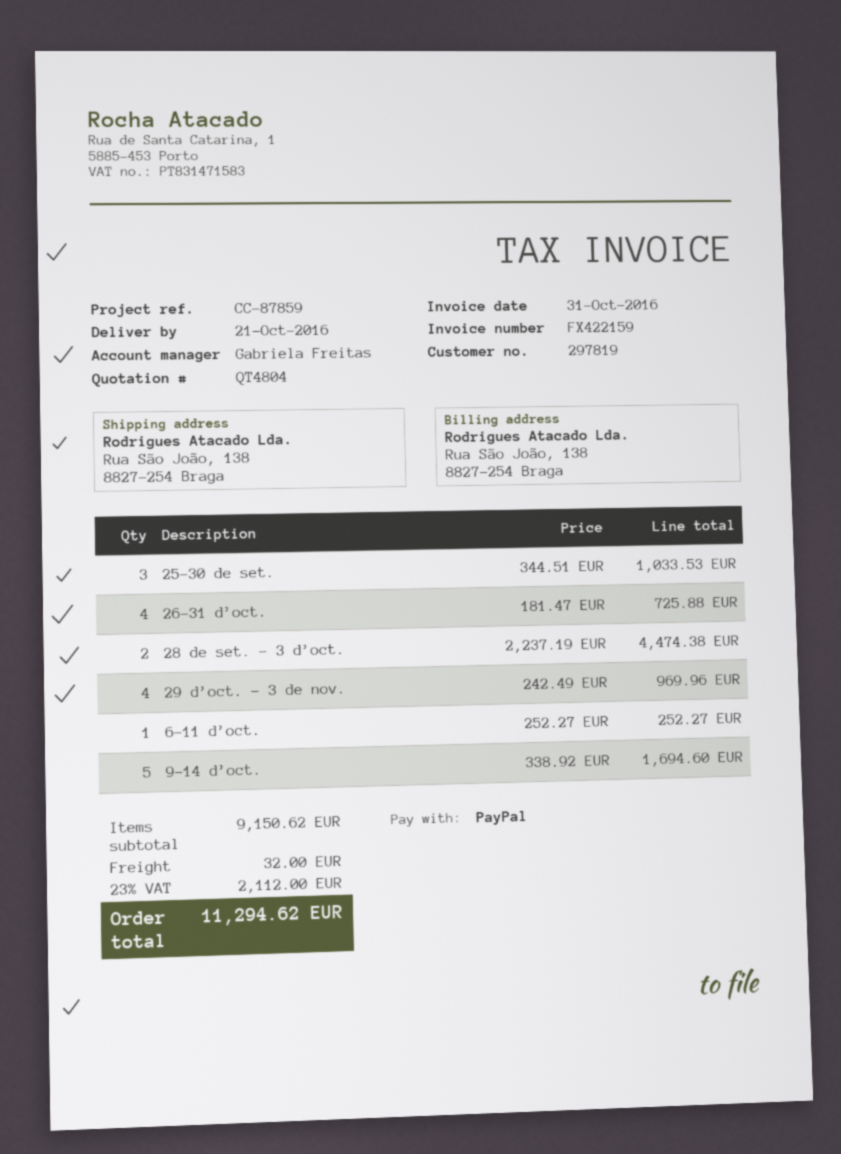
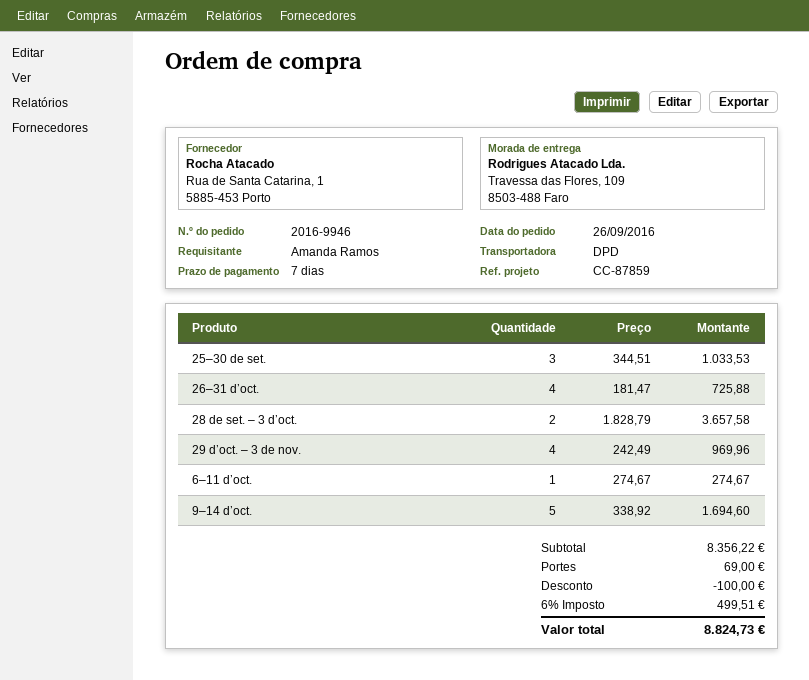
ship to: Rua São João, 138, 8827-254 Braga -> Travessa das Flores, 109, 8503-488 Faro
28 de set. – 3 d’oct.: 2 x 2237.19 = 4474.38 -> 2 x 1828.79 = 3657.58
6–11 d’oct.: 1 x 252.27 = 252.27 -> 1 x 274.67 = 274.67
subtotal: 9150.62 -> 8356.22
discount: none -> 100.00
shipping: 32.00 -> 69.00
tax: 23% = 2112.00 -> 6% = 499.51
total: 11294.62 -> 8824.73

